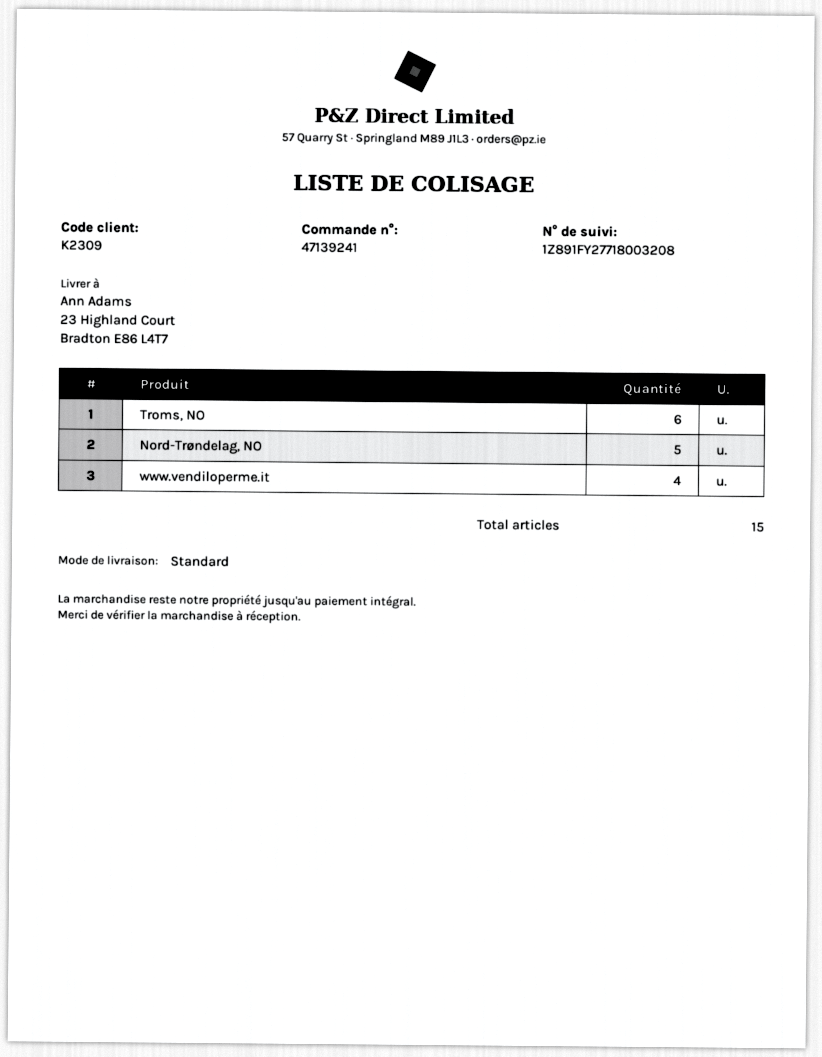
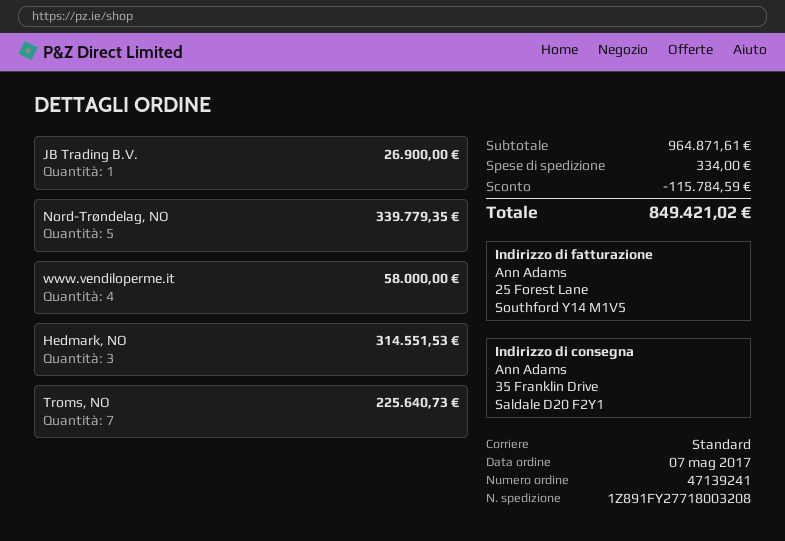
ship to: 23 Highland Court, Bradton E86 L4T7 -> 35 Franklin Drive, Saldale D20 F2Y1
Troms, NO: 6 -> 7
JB Trading B.V.: none -> 1
Hedmark, NO: none -> 3

